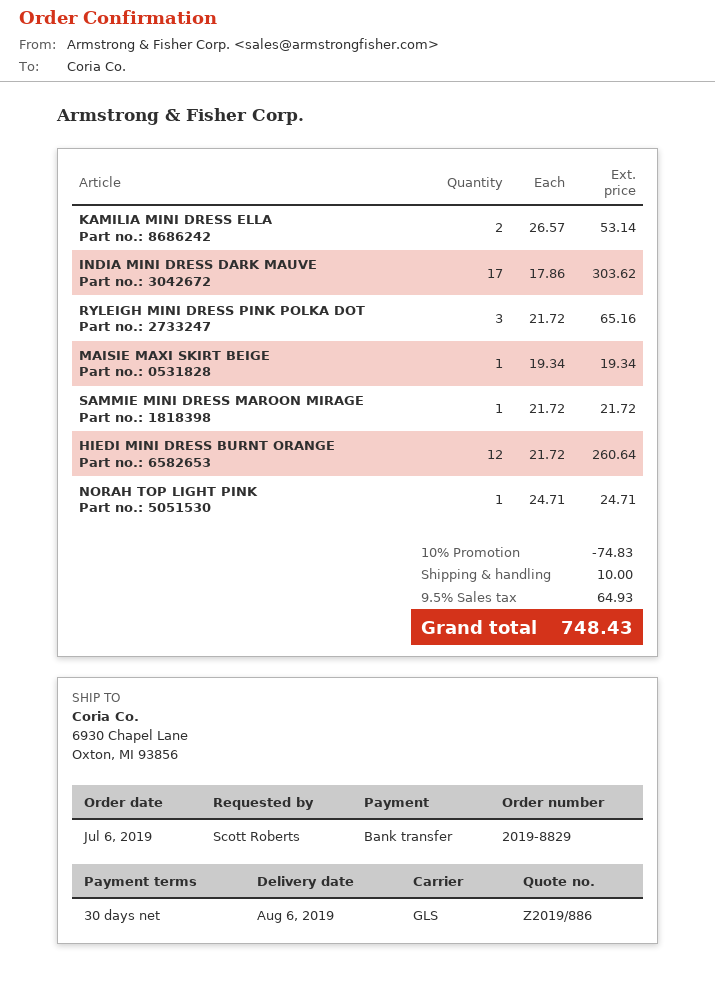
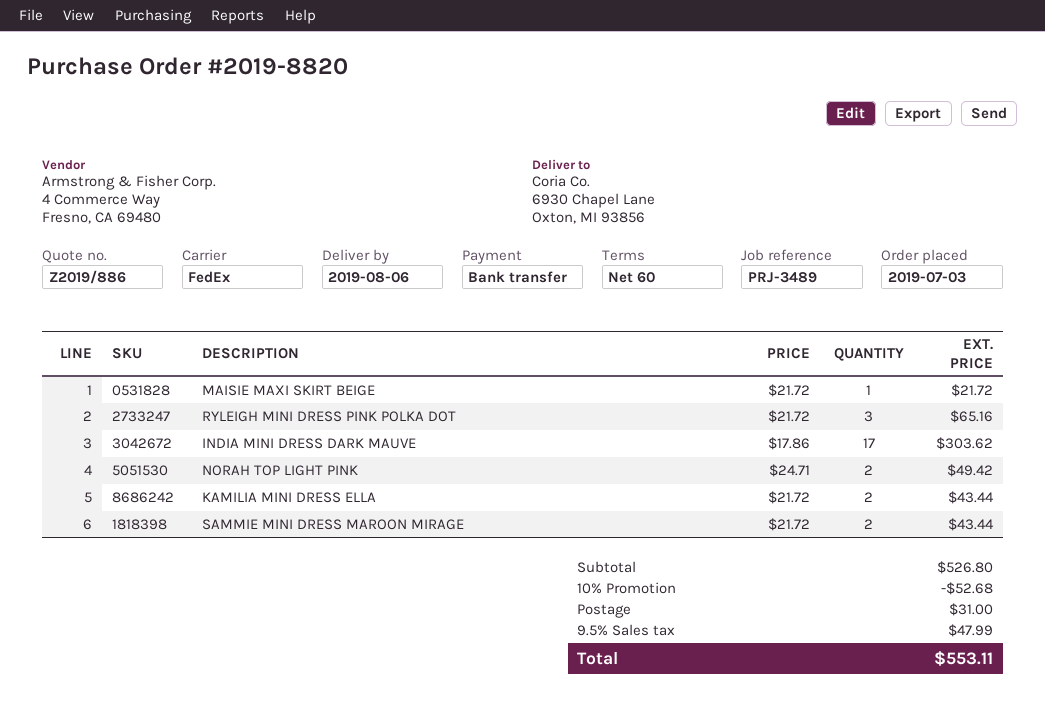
order number: 2019-8829 -> 2019-8820
order date: 2019-07-06 -> 2019-07-03
payment terms: 30 days -> 60 days
shipping method: GLS -> FedEx
KAMILIA MINI DRESS ELLA: 2 x 26.57 = 53.14 -> 2 x 21.72 = 43.44
MAISIE MAXI SKIRT BEIGE: 1 x 19.34 = 19.34 -> 1 x 21.72 = 21.72
SAMMIE MINI DRESS MAROON MIRAGE: 1 x 21.72 = 21.72 -> 2 x 21.72 = 43.44
HIEDI MINI DRESS BURNT ORANGE: 12 x 21.72 = 260.64 -> none
NORAH TOP LIGHT PINK: 1 x 24.71 = 24.71 -> 2 x 24.71 = 49.42
discount: 10% = 74.83 -> 10% = 52.68
shipping: 10.00 -> 31.00
tax: 9.5% = 64.93 -> 9.5% = 47.99
total: 748.43 -> 553.11

